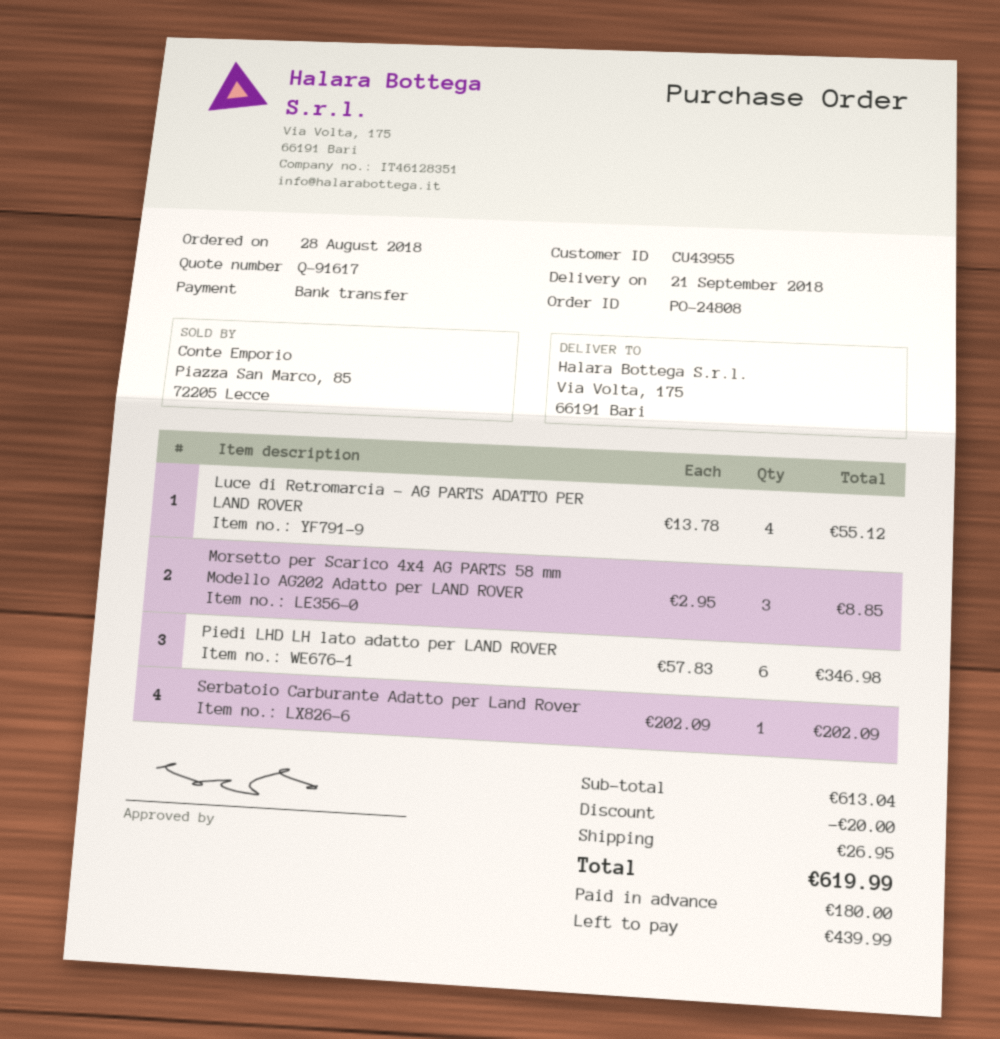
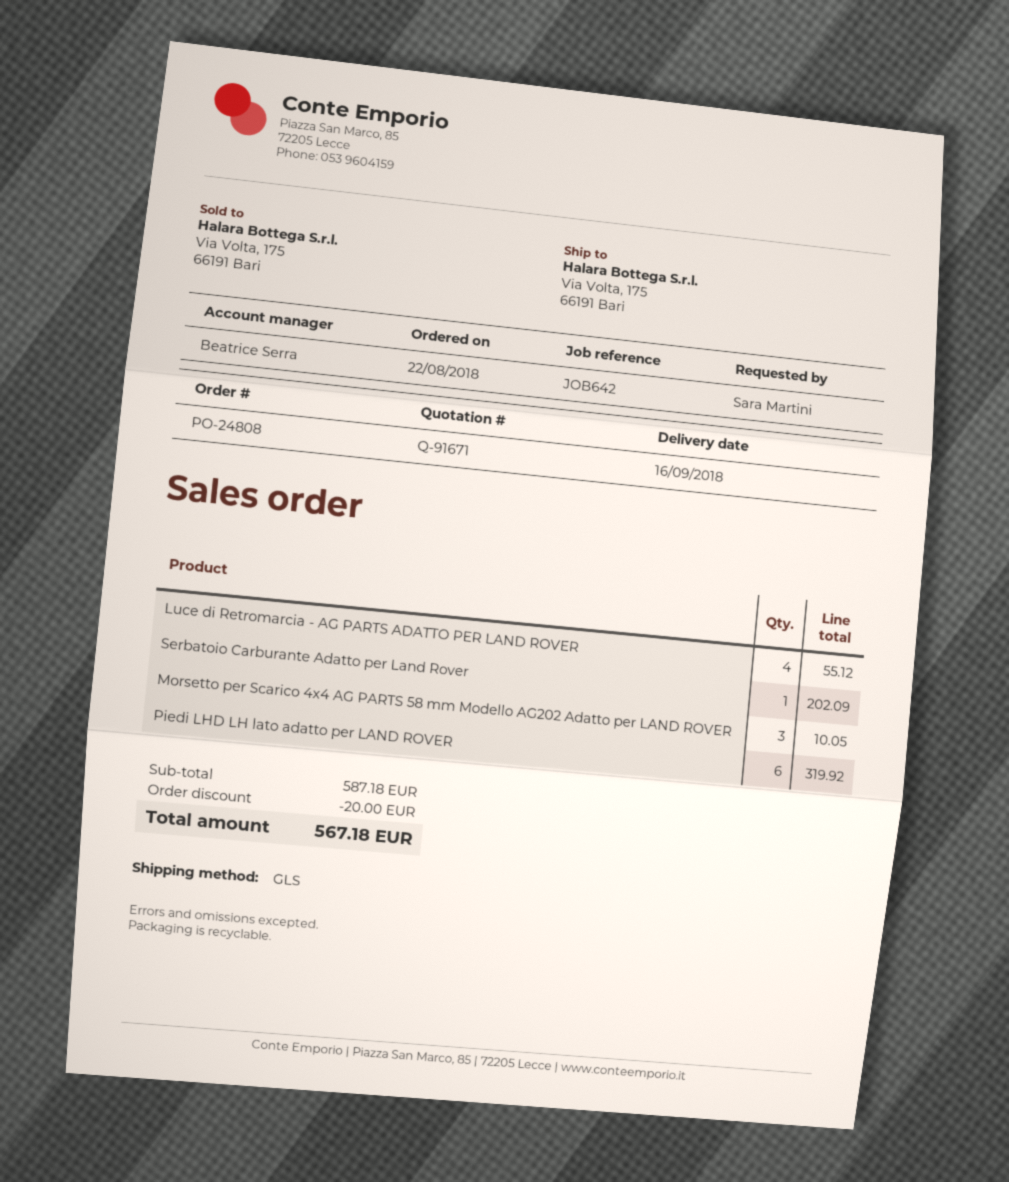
quote number: Q-91617 -> Q-91671
order date: 2018-08-28 -> 2018-08-22
delivery date: 2018-09-21 -> 2018-09-16
Morsetto per Scarico 4x4 AG PARTS 58 mm Modello AG202 Adatto per LAND ROVER: 3 for 8.85 -> 3 for 10.05
Piedi LHD LH lato adatto per LAND ROVER: 6 for 346.98 -> 6 for 319.92
subtotal: 613.04 -> 587.18
shipping: 26.95 -> none
total: 619.99 -> 567.18

